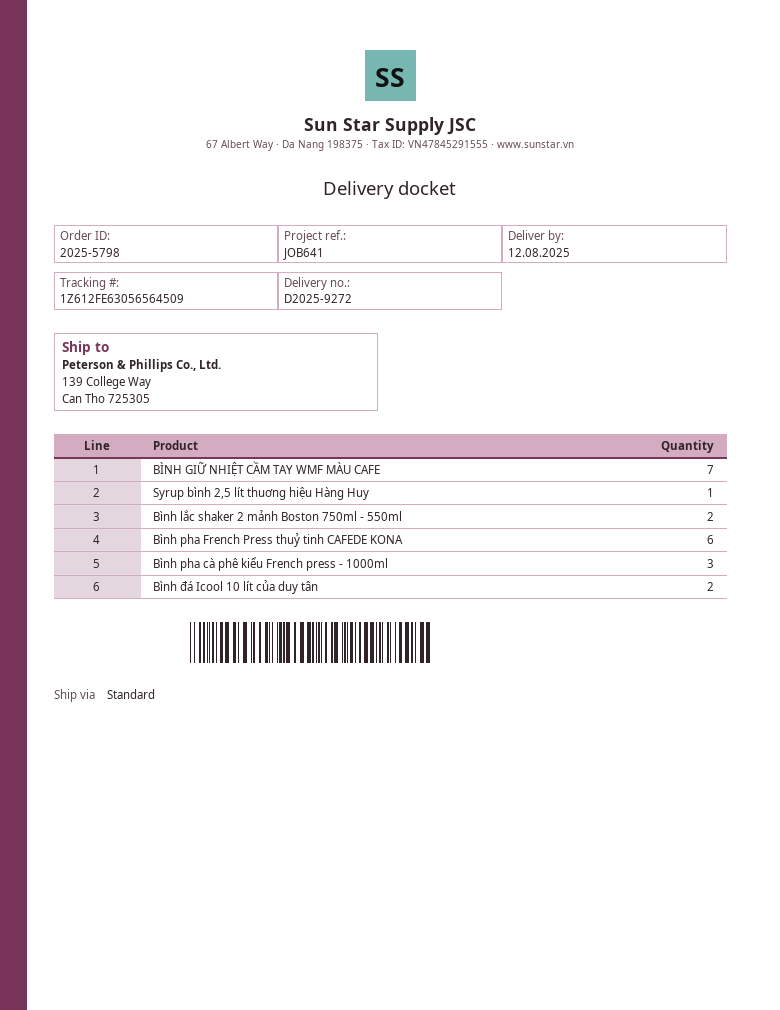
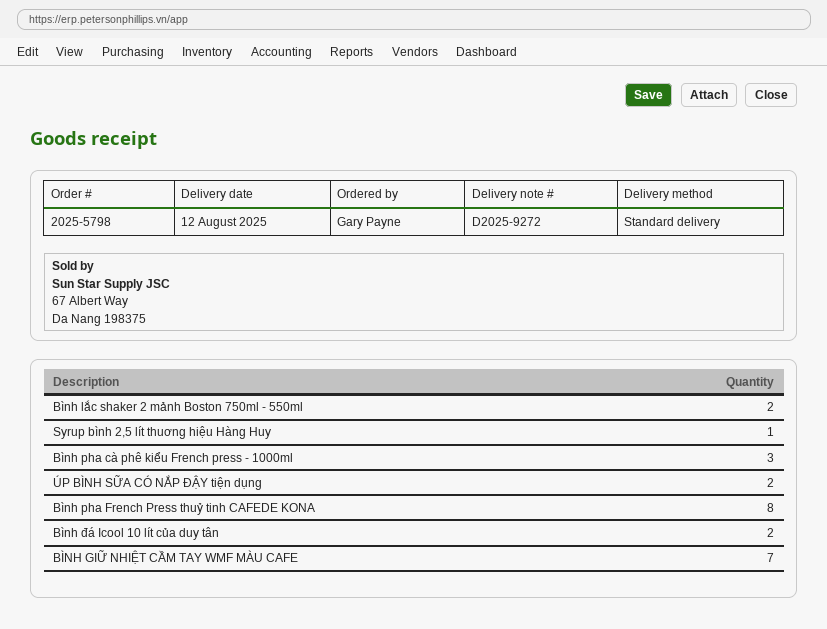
Bình pha French Press thuỷ tinh CAFEDE KONA: 6 -> 8
ÚP BÌNH SỮA CÓ NẮP ĐẬY tiện dụng: none -> 2

